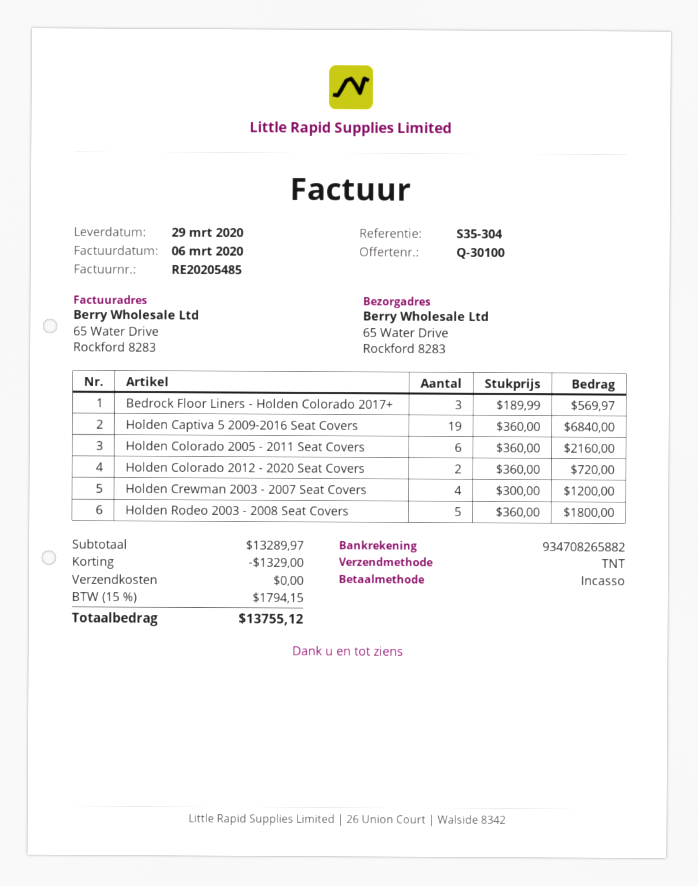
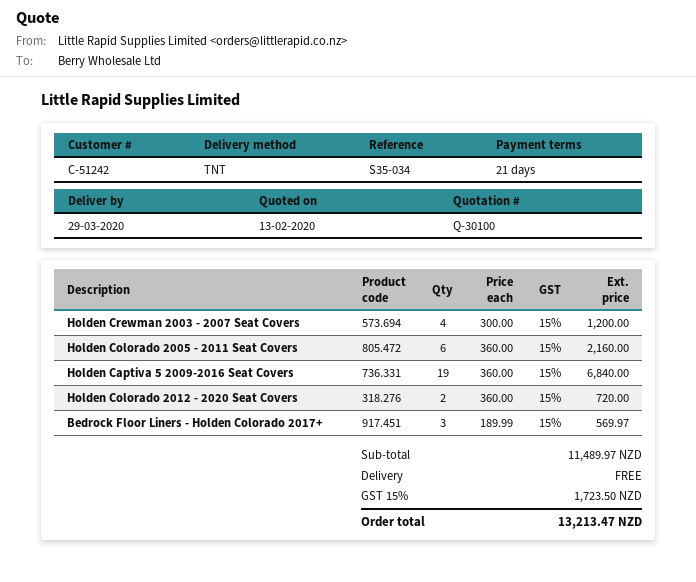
reference: S35-304 -> S35-034
Holden Rodeo 2003 - 2008 Seat Covers: 5 x 360.00 = 1800.00 -> none
subtotal: 13289.97 -> 11489.97
discount: 1329.00 -> none
tax: 15% = 1794.15 -> 15% = 1723.50
total: 13755.12 -> 13213.47

